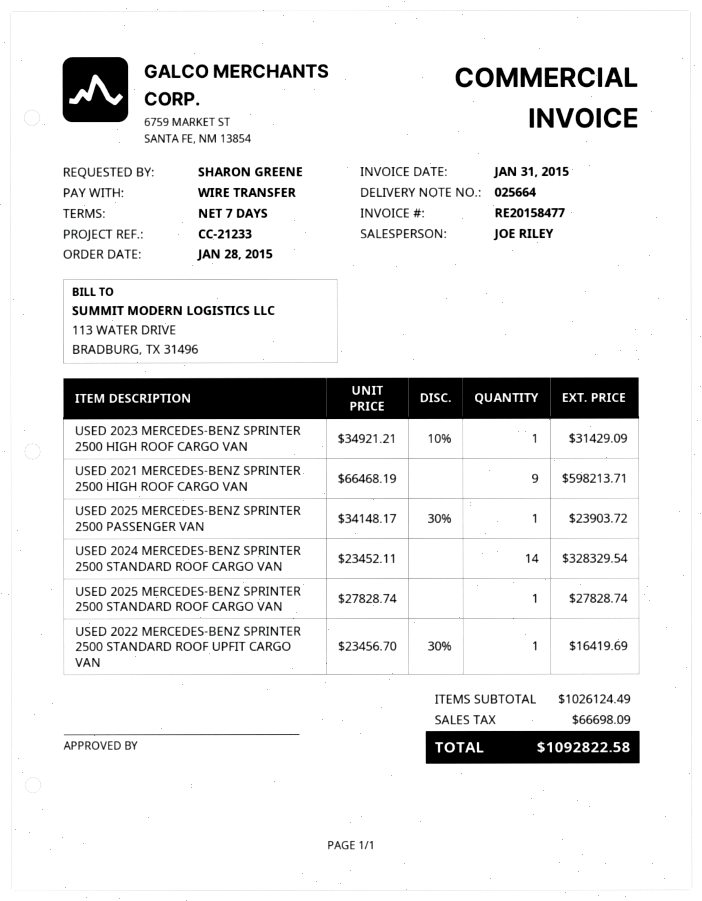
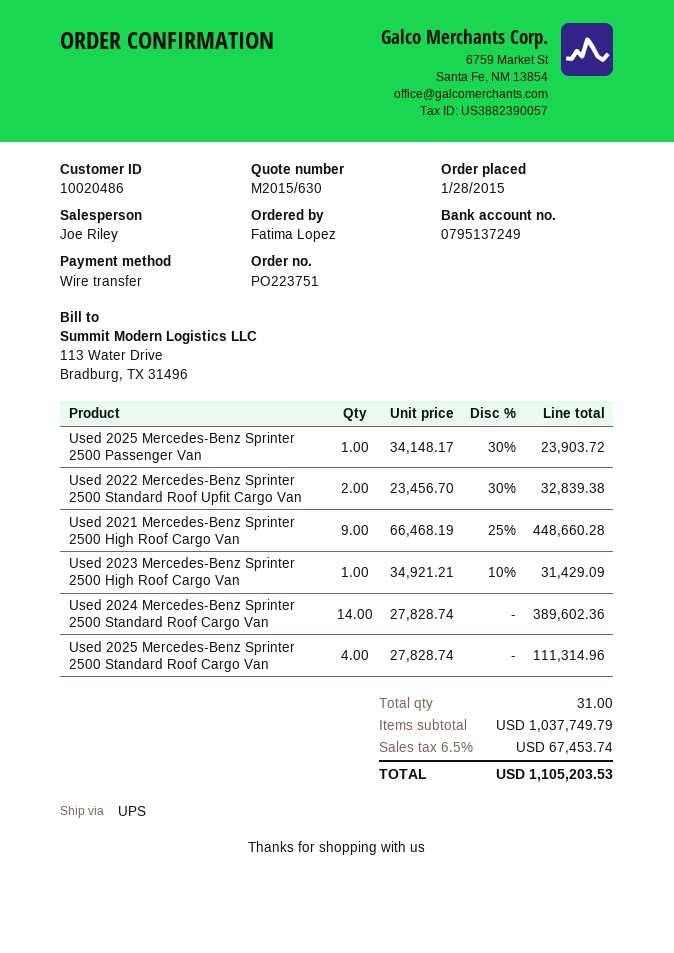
ordered by: SHARON GREENE -> Fatima Lopez
USED 2021 MERCEDES-BENZ SPRINTER 2500 HIGH ROOF CARGO VAN: 9 x 66468.19 = 598213.71 -> 9 x 66468.19 - 25% = 448660.28
USED 2024 MERCEDES-BENZ SPRINTER 2500 STANDARD ROOF CARGO VAN: 14 x 23452.11 = 328329.54 -> 14 x 27828.74 = 389602.36
USED 2025 MERCEDES-BENZ SPRINTER 2500 STANDARD ROOF CARGO VAN: 1 x 27828.74 = 27828.74 -> 4 x 27828.74 = 111314.96
USED 2022 MERCEDES-BENZ SPRINTER 2500 STANDARD ROOF UPFIT CARGO VAN: 1 x 23456.70 - 30% = 16419.69 -> 2 x 23456.70 - 30% = 32839.38
subtotal: 1026124.49 -> 1037749.79
tax: 66698.09 -> 67453.74
total: 1092822.58 -> 1105203.53

